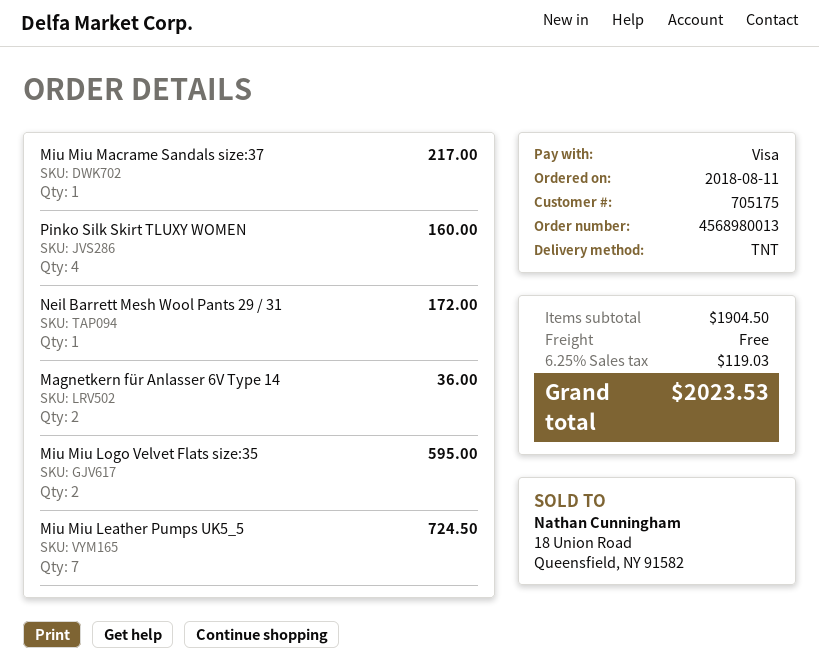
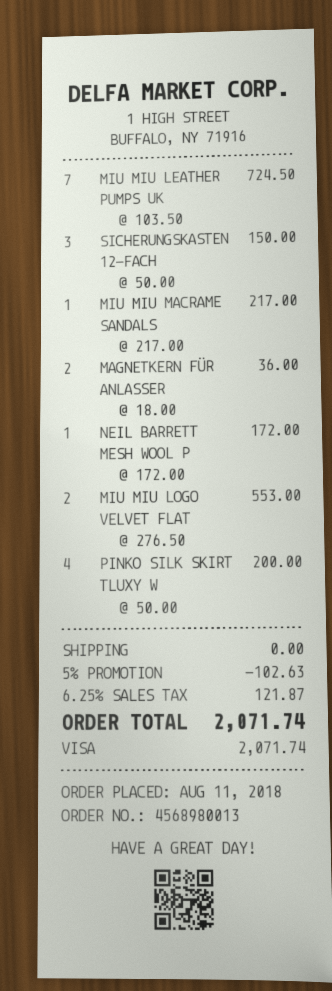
Pinko Silk Skirt TLUXY WOMEN: 4 for 160.00 -> 4 for 200.00
Miu Miu Logo Velvet Flats size:35: 2 for 595.00 -> 2 for 553.00
SICHERUNGSKASTEN 12-FACH: none -> 3 for 150.00
discount: none -> 5% = 102.63
tax: 6.25% = 119.03 -> 6.25% = 121.87
total: 2023.53 -> 2071.74

